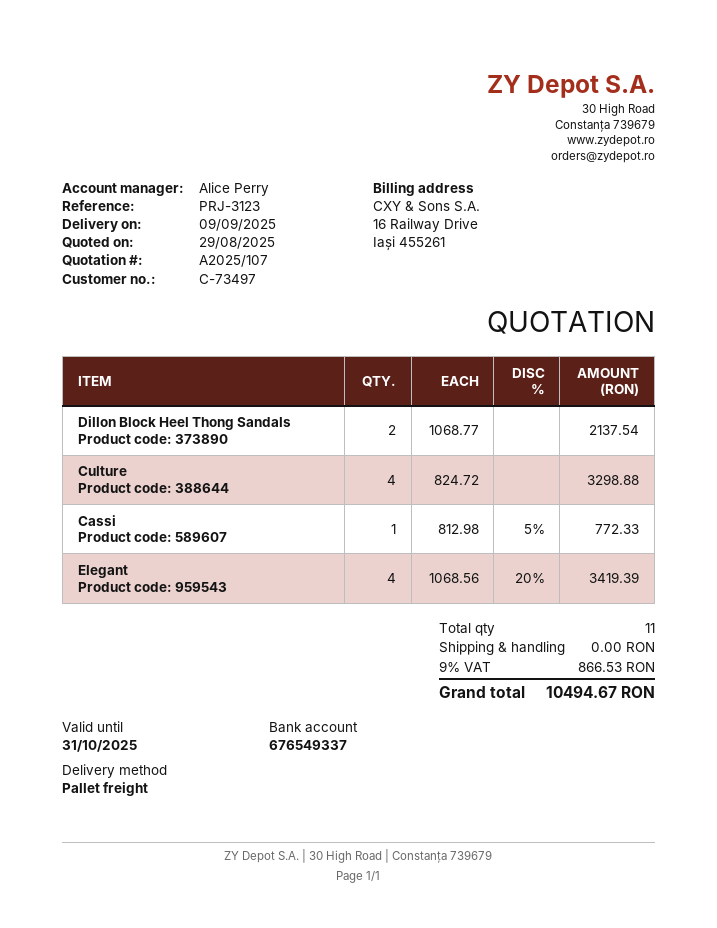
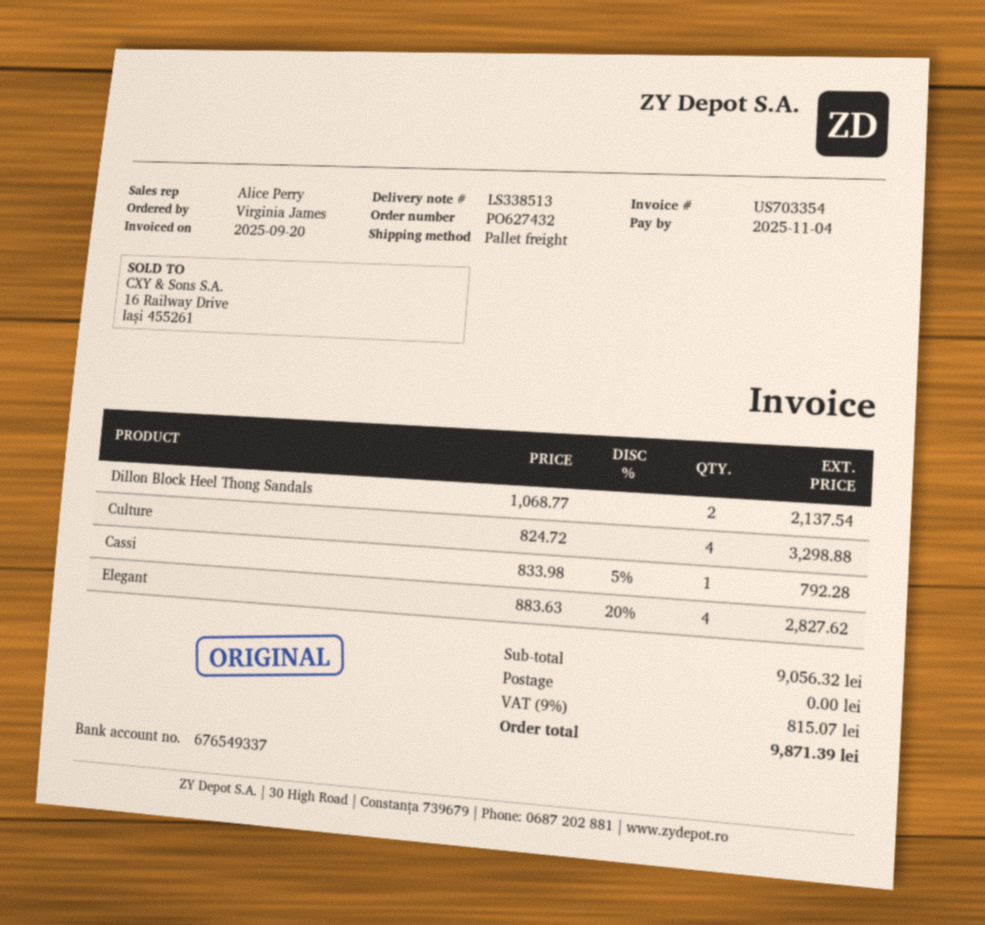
Cassi: 1 x 812.98 - 5% = 772.33 -> 1 x 833.98 - 5% = 792.28
Elegant: 4 x 1068.56 - 20% = 3419.39 -> 4 x 883.63 - 20% = 2827.62
tax: 9% = 866.53 -> 9% = 815.07
total: 10494.67 -> 9871.39

